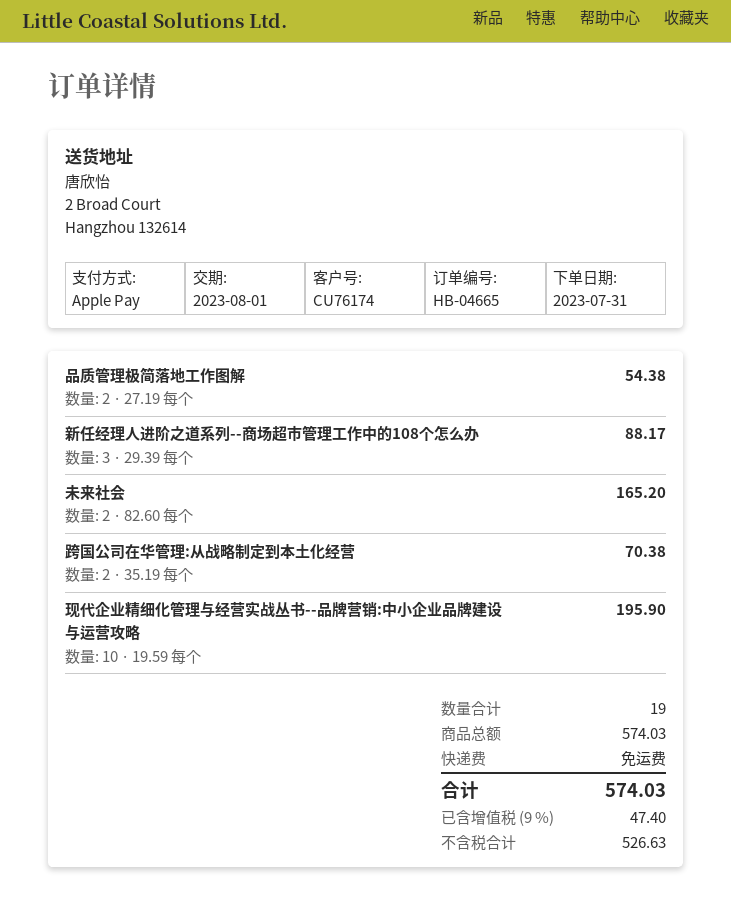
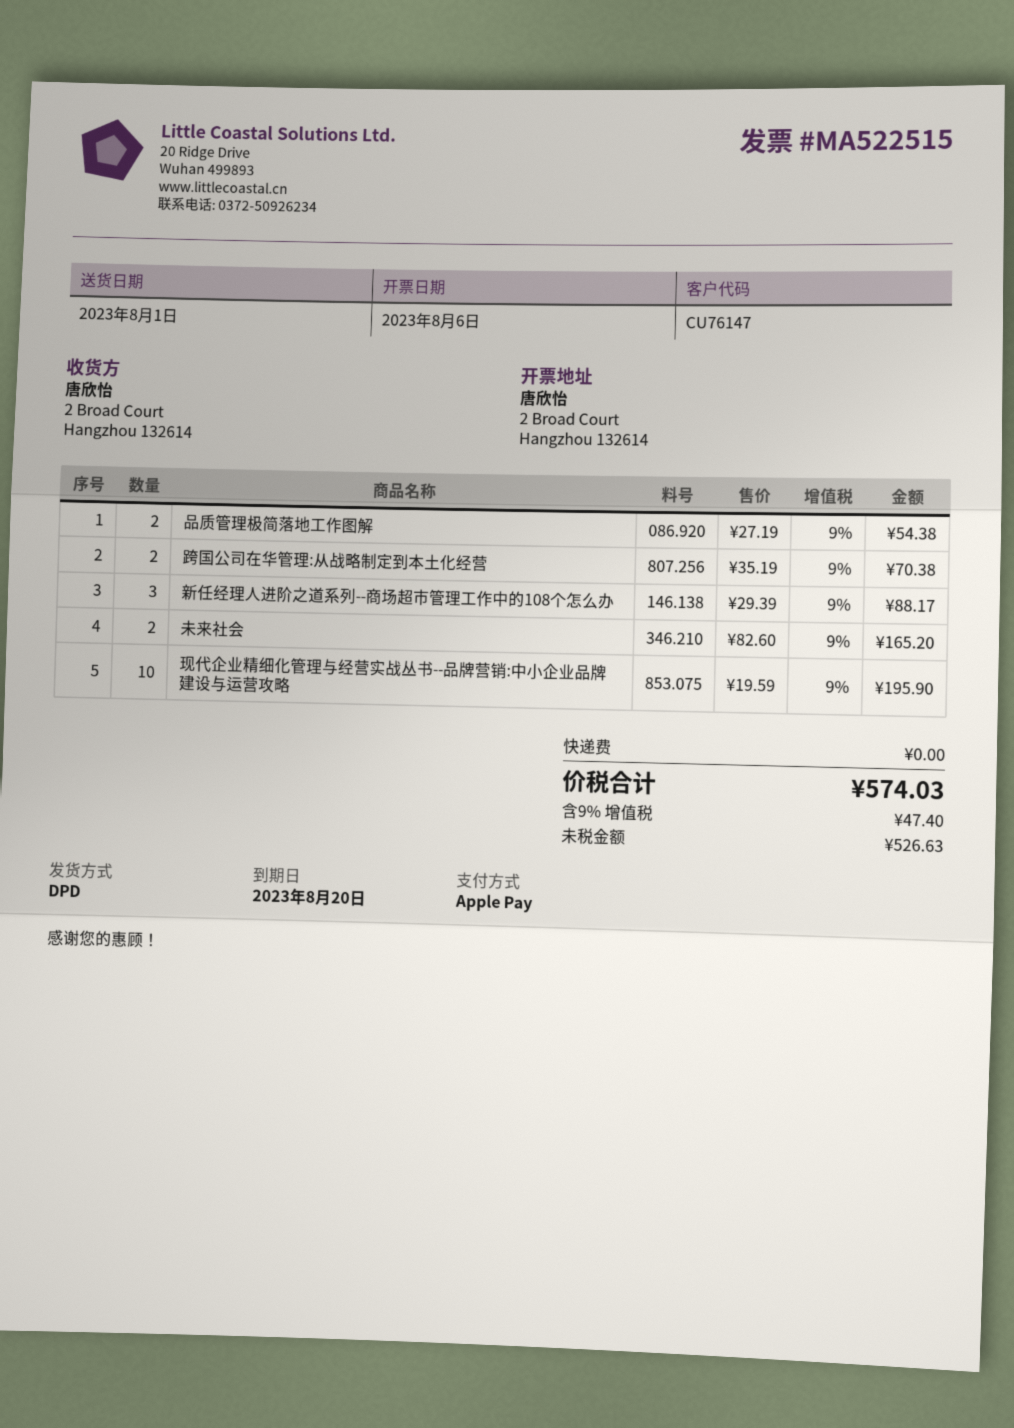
customer number: CU76174 -> CU76147

